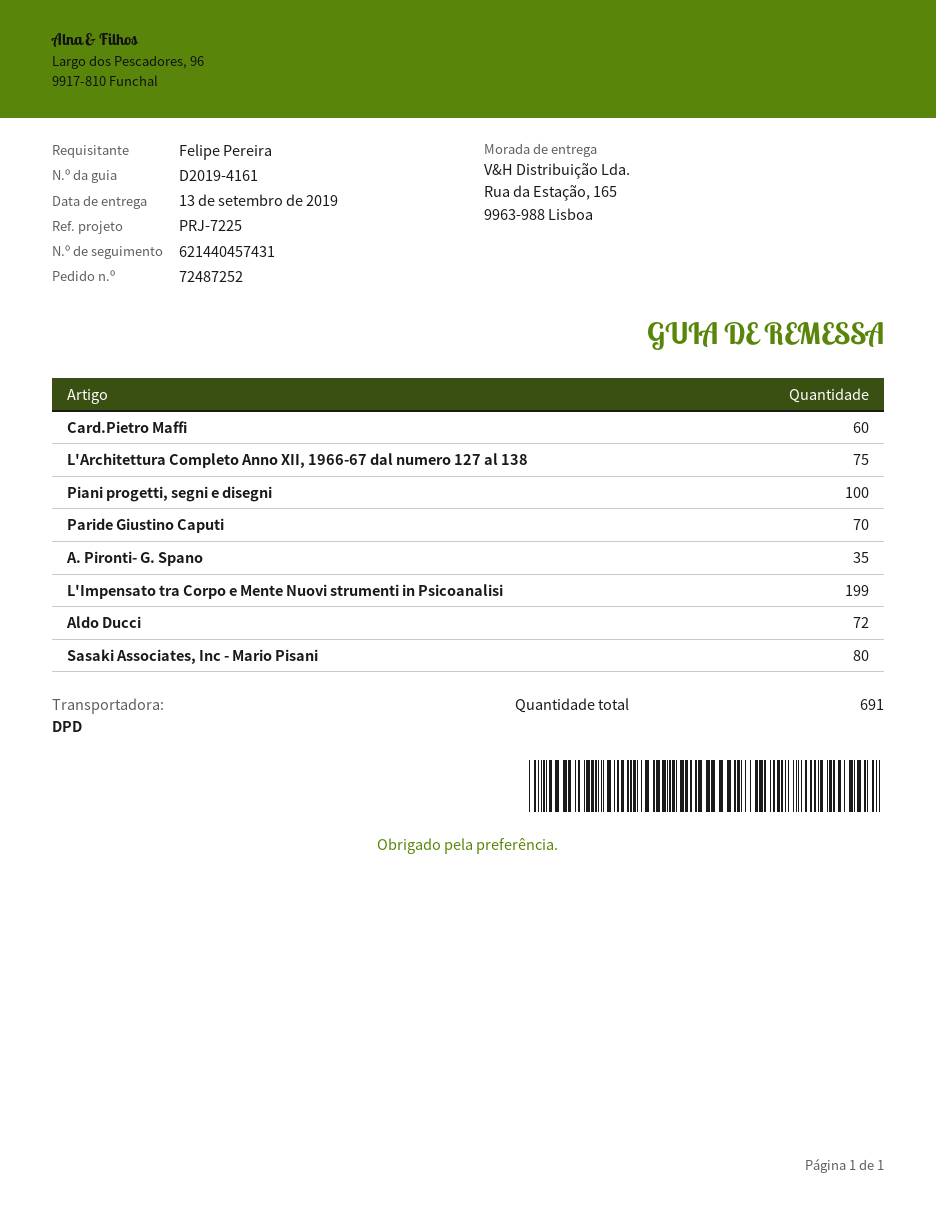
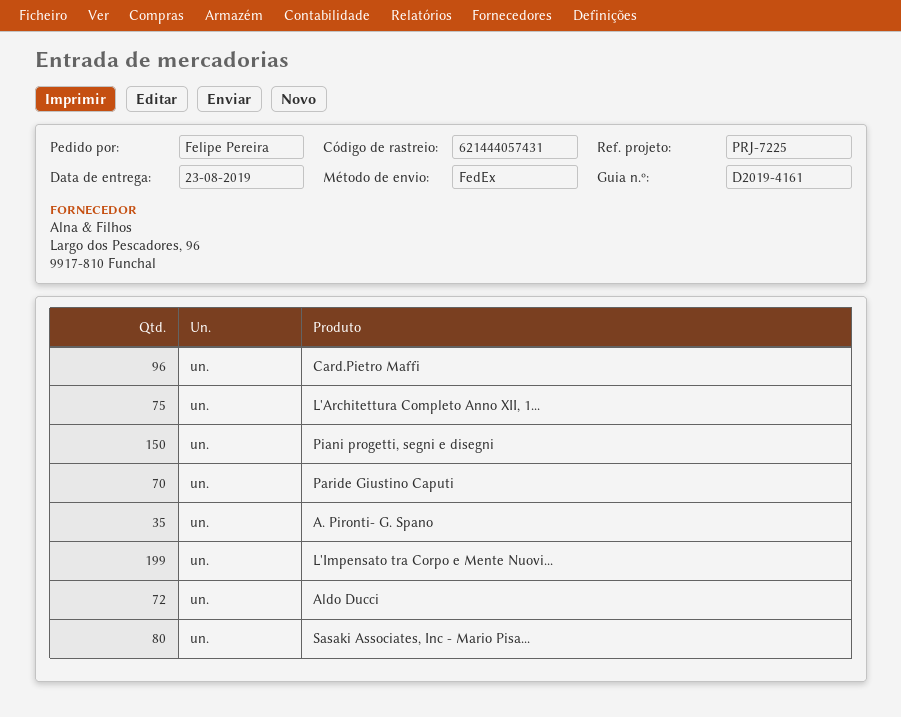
delivery date: 2019-09-13 -> 2019-08-23
shipping method: DPD -> FedEx
tracking number: 621440457431 -> 621444057431
Card.Pietro Maffi: 60 -> 96
Piani progetti, segni e disegni: 100 -> 150

